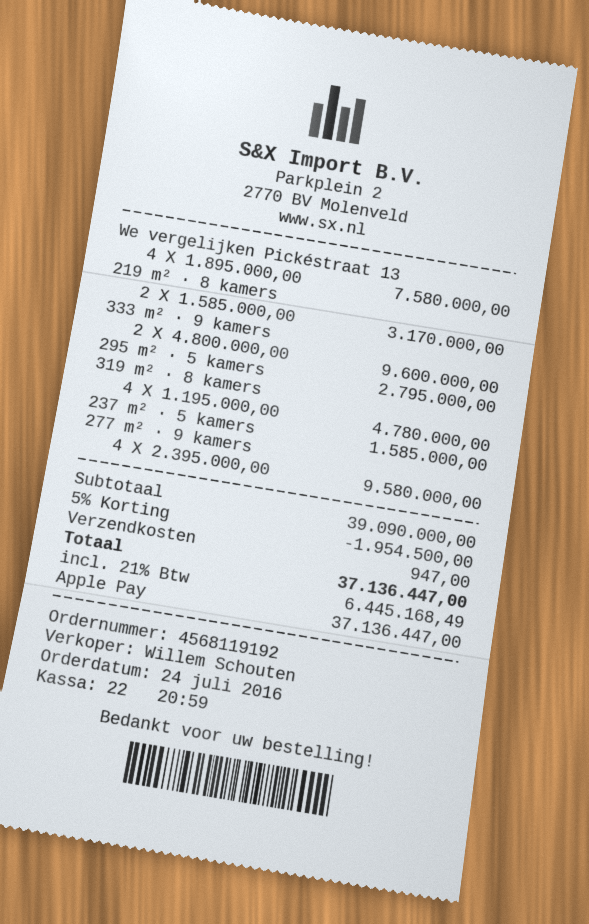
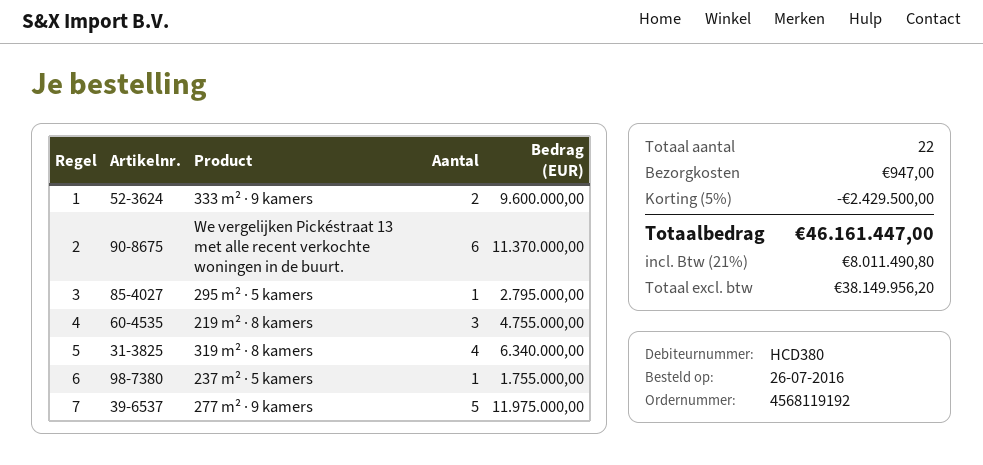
order date: 2016-07-24 -> 2016-07-26
We vergelijken Pickéstraat 13: 4 for 7580000.00 -> 6 for 11370000.00
219 m² · 8 kamers: 2 for 3170000.00 -> 3 for 4755000.00
319 m² · 8 kamers: 4 for 4780000.00 -> 4 for 6340000.00
237 m² · 5 kamers: 1 for 1585000.00 -> 1 for 1755000.00
277 m² · 9 kamers: 4 for 9580000.00 -> 5 for 11975000.00
discount: 5% = 1954500.00 -> 5% = 2429500.00
tax: 21% = 6445168.49 -> 21% = 8011490.80
total: 37136447.00 -> 46161447.00

